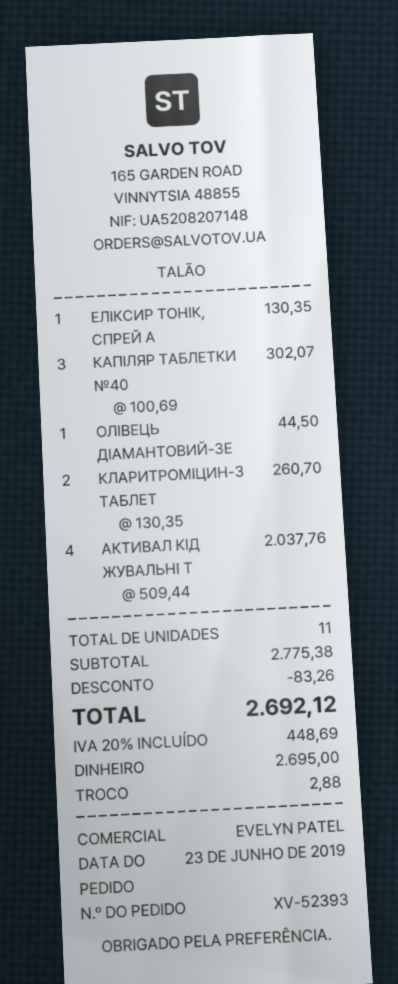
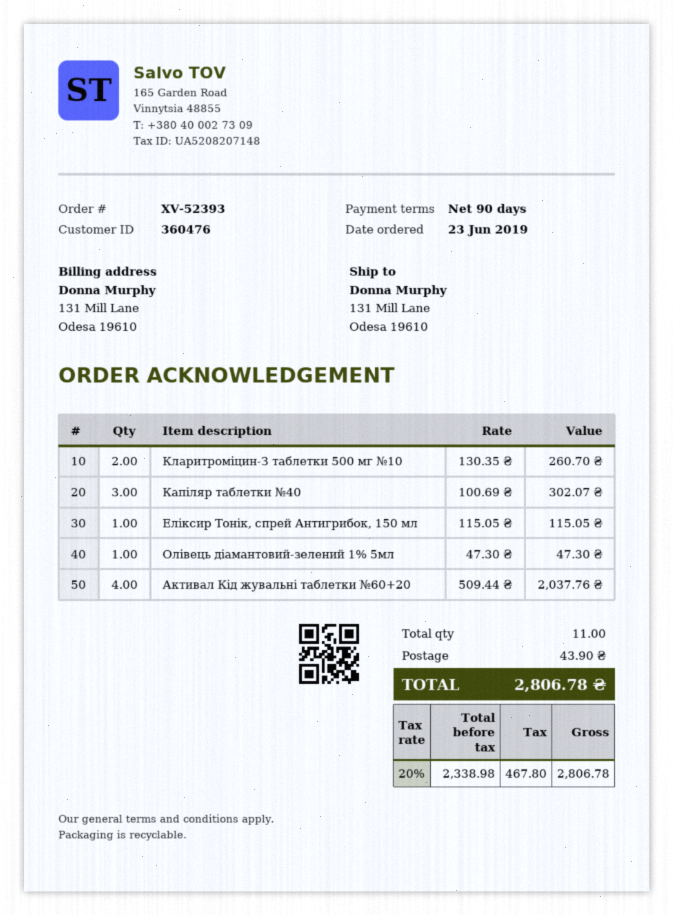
ЕЛІКСИР ТОНІК, СПРЕЙ А: 1 x 130.35 = 130.35 -> 1 x 115.05 = 115.05
ОЛІВЕЦЬ ДІАМАНТОВИЙ-ЗЕ: 1 x 44.50 = 44.50 -> 1 x 47.30 = 47.30
discount: 83.26 -> none
shipping: none -> 43.90
tax: 20% = 448.69 -> 20% = 467.80
total: 2692.12 -> 2806.78

